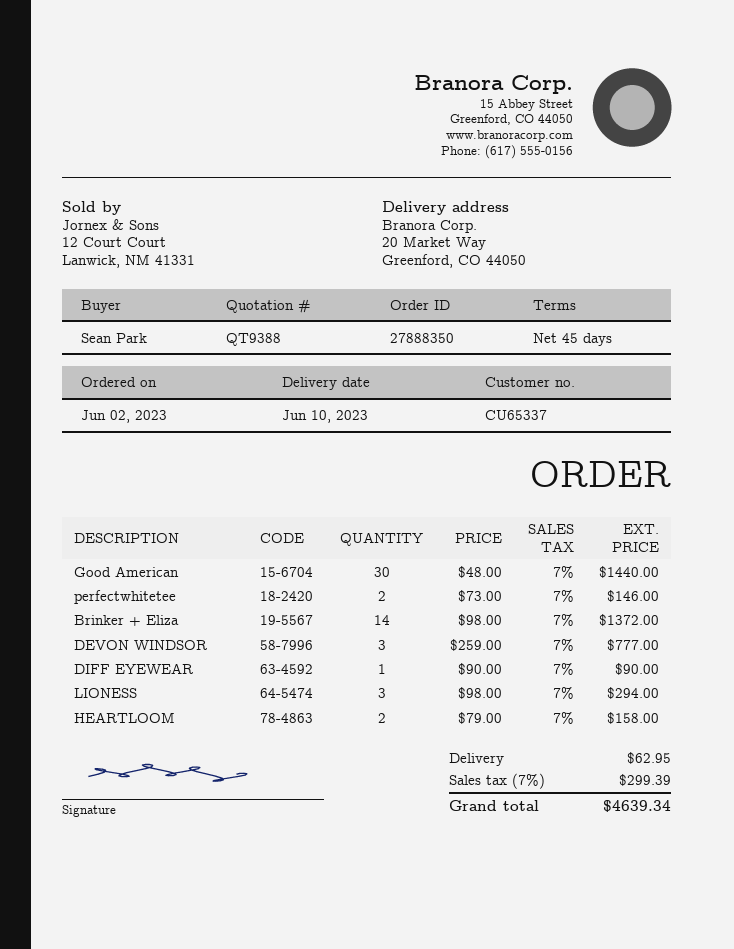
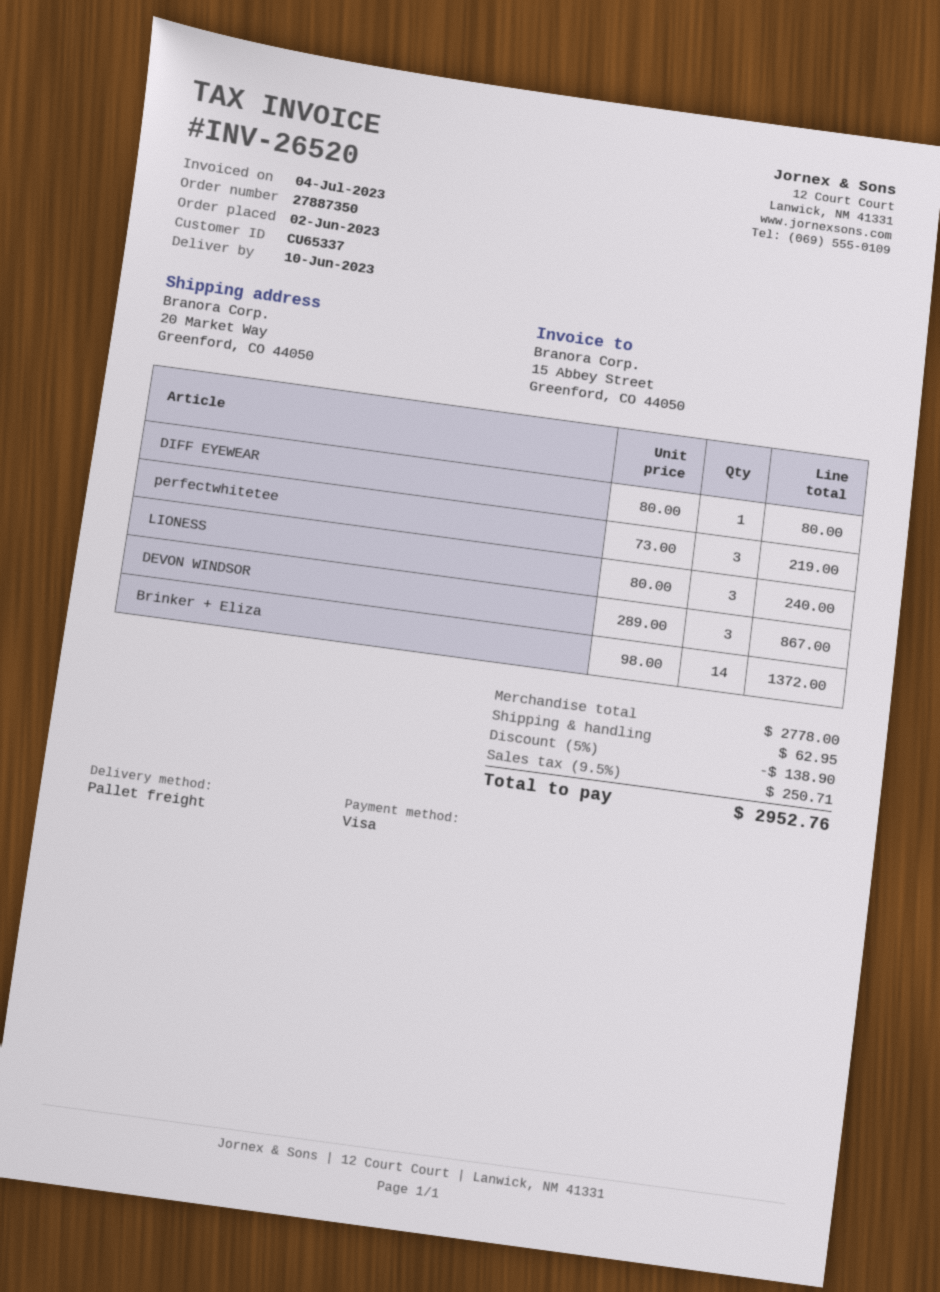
order number: 27888350 -> 27887350
Good American: 30 x 48.00 = 1440.00 -> none
perfectwhitetee: 2 x 73.00 = 146.00 -> 3 x 73.00 = 219.00
DEVON WINDSOR: 3 x 259.00 = 777.00 -> 3 x 289.00 = 867.00
DIFF EYEWEAR: 1 x 90.00 = 90.00 -> 1 x 80.00 = 80.00
LIONESS: 3 x 98.00 = 294.00 -> 3 x 80.00 = 240.00
HEARTLOOM: 2 x 79.00 = 158.00 -> none
discount: none -> 5% = 138.90
tax: 7% = 299.39 -> 9.5% = 250.71
total: 4639.34 -> 2952.76

